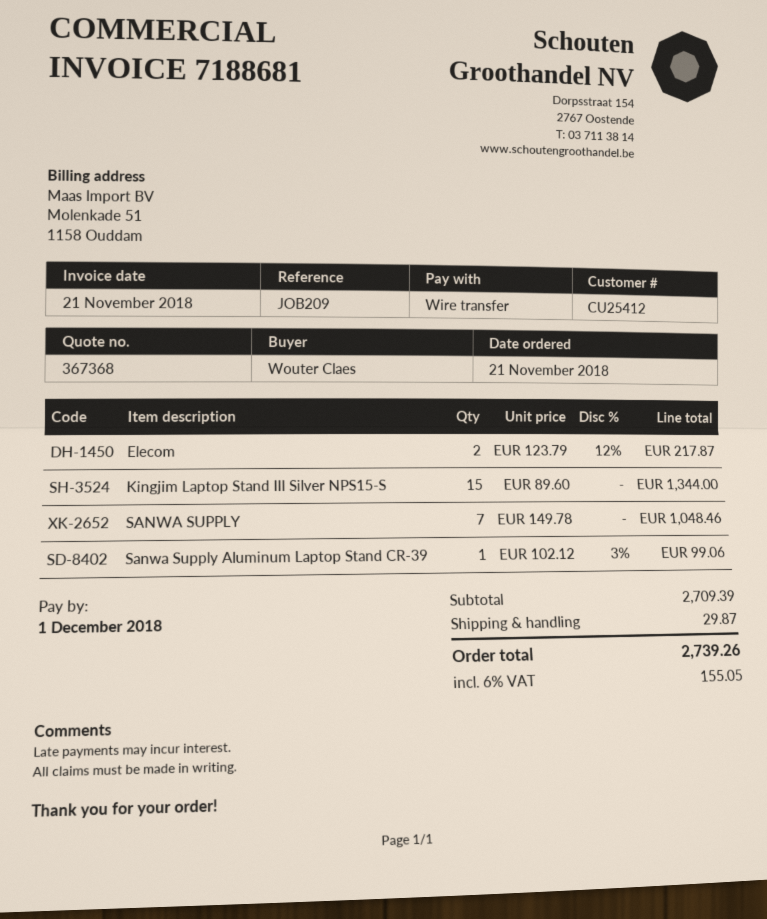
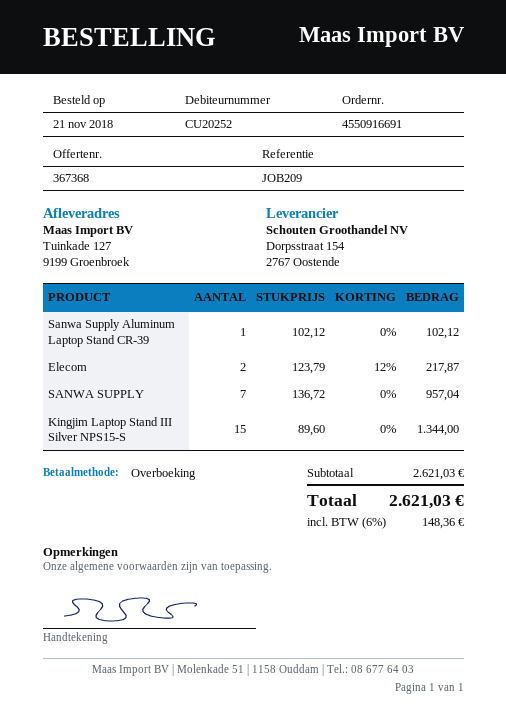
customer number: CU25412 -> CU20252
SANWA SUPPLY: 7 x 149.78 = 1048.46 -> 7 x 136.72 = 957.04
Sanwa Supply Aluminum Laptop Stand CR-39: 1 x 102.12 - 3% = 99.06 -> 1 x 102.12 = 102.12
subtotal: 2709.39 -> 2621.03
shipping: 29.87 -> none
tax: 6% = 155.05 -> 6% = 148.36
total: 2739.26 -> 2621.03

